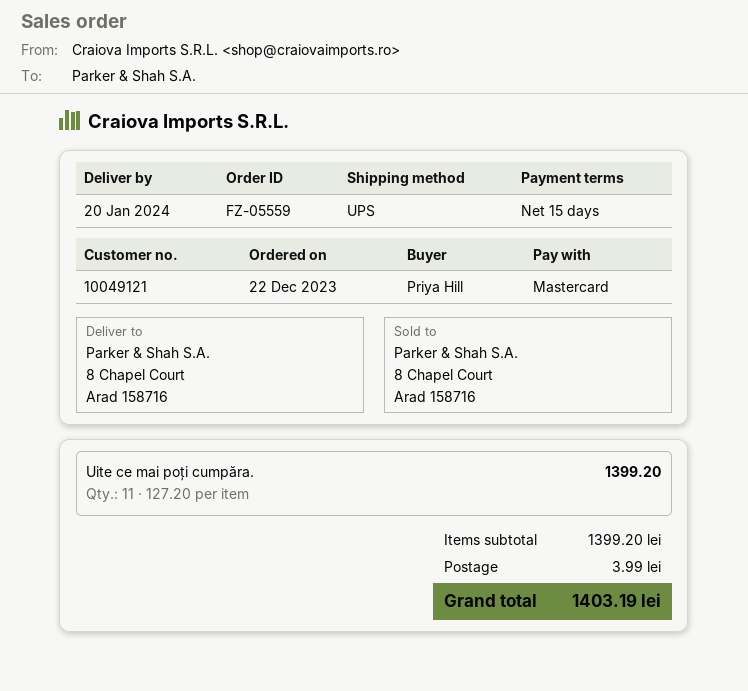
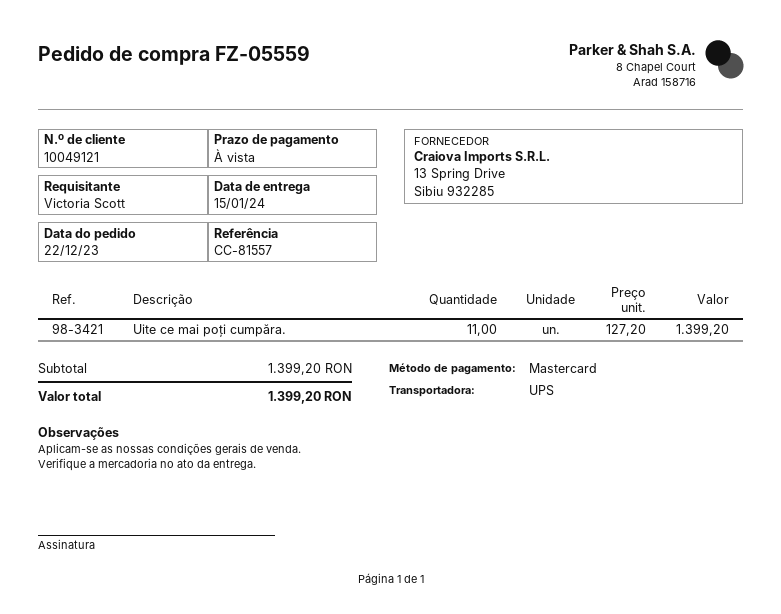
delivery date: 2024-01-20 -> 2024-01-15
payment terms: 15 days -> on receipt
ordered by: Priya Hill -> Victoria Scott
shipping: 3.99 -> none
total: 1403.19 -> 1399.20

